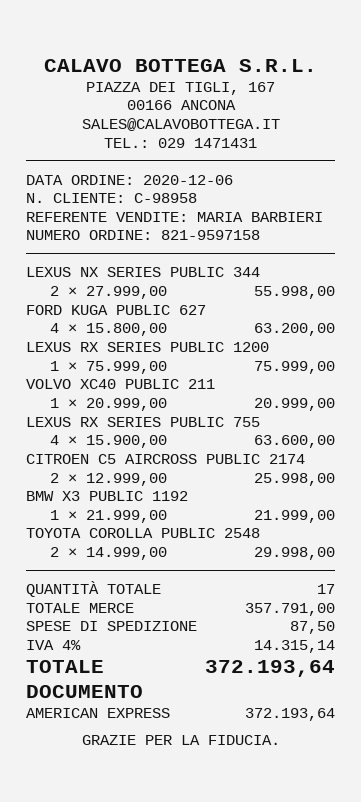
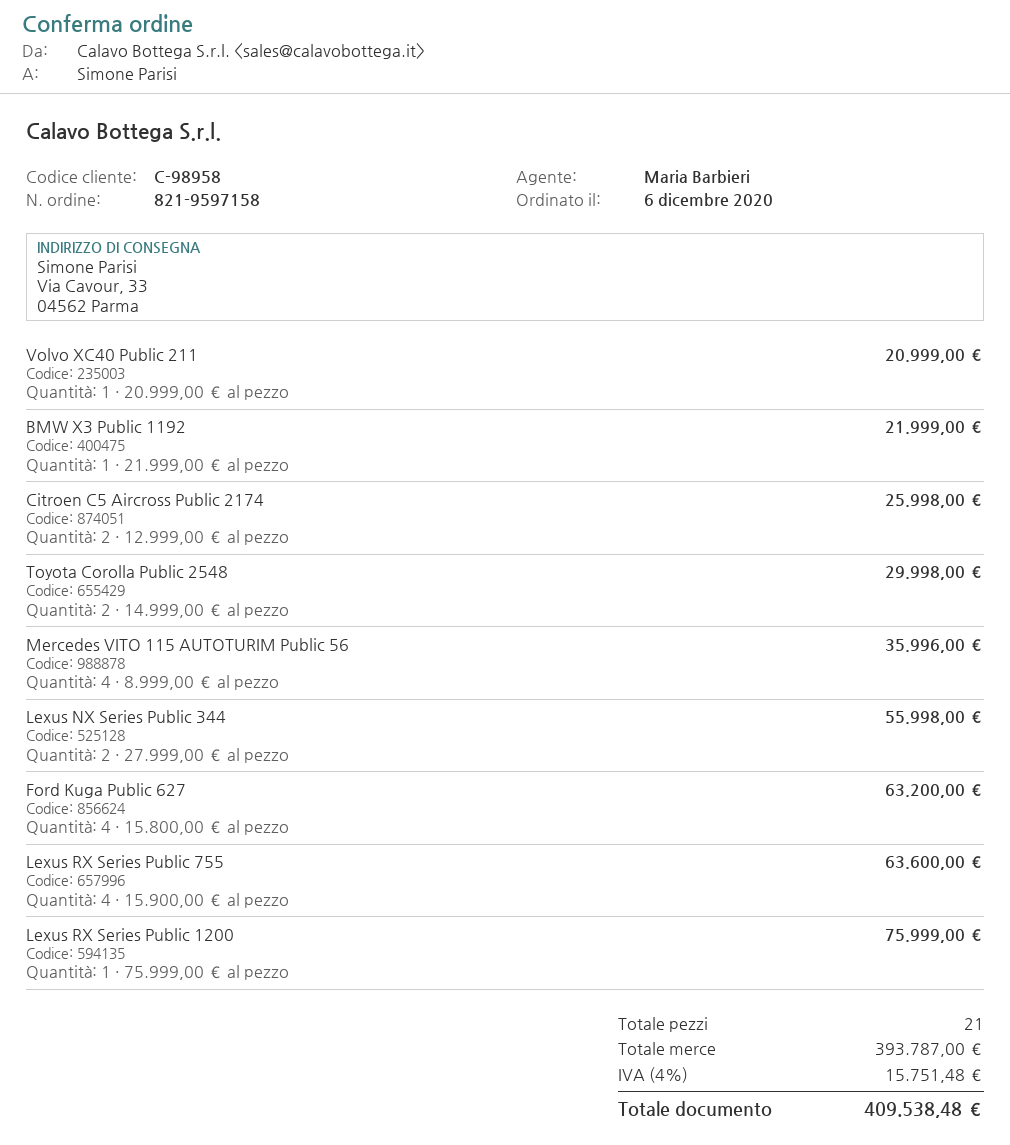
Mercedes VITO 115 AUTOTURIM Public 56: none -> 4 x 8999.00 = 35996.00
total quantity: 17 -> 21
subtotal: 357791.00 -> 393787.00
shipping: 87.50 -> none
tax: 4% = 14315.14 -> 4% = 15751.48
total: 372193.64 -> 409538.48

